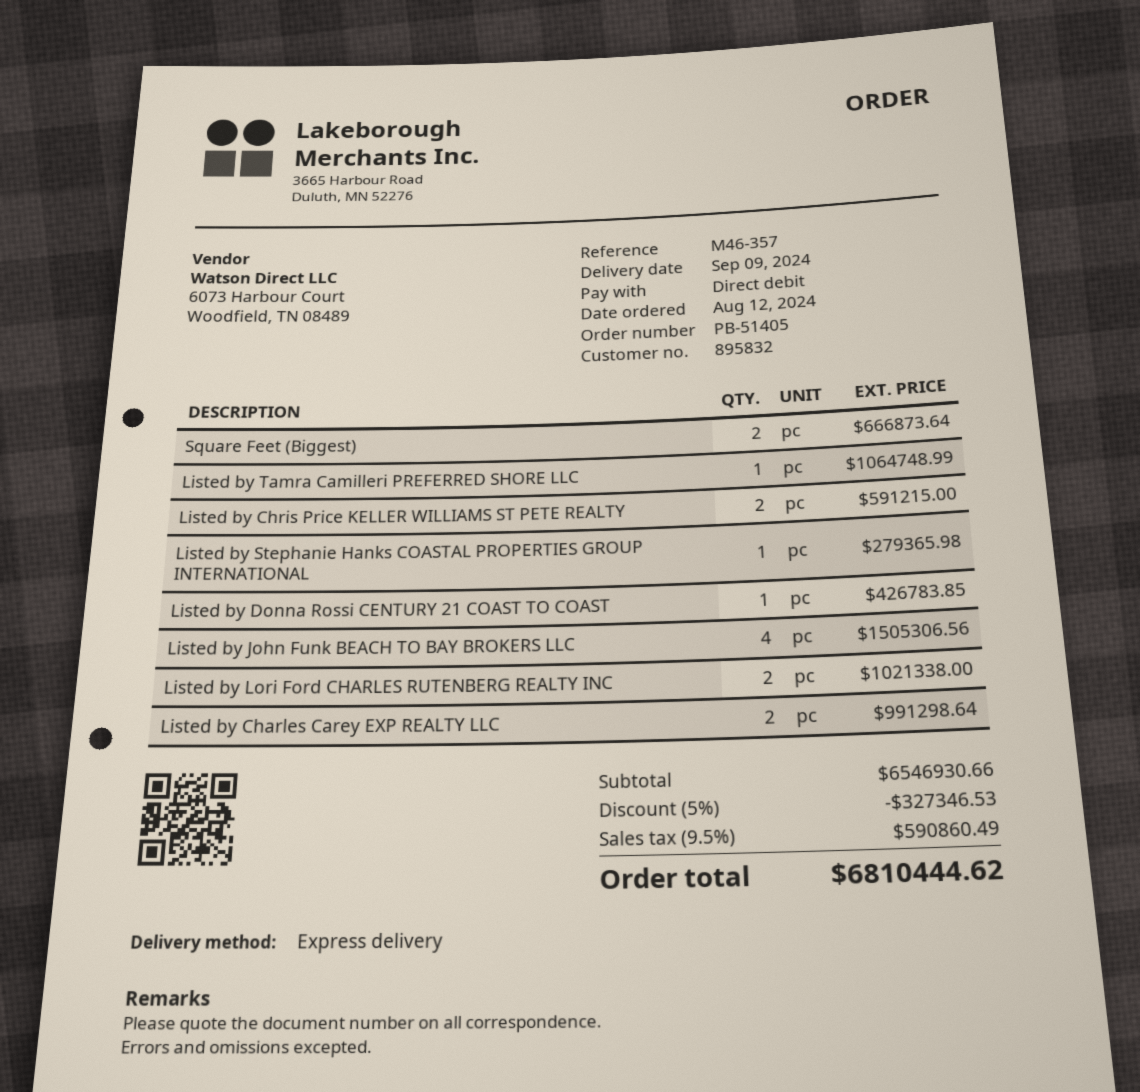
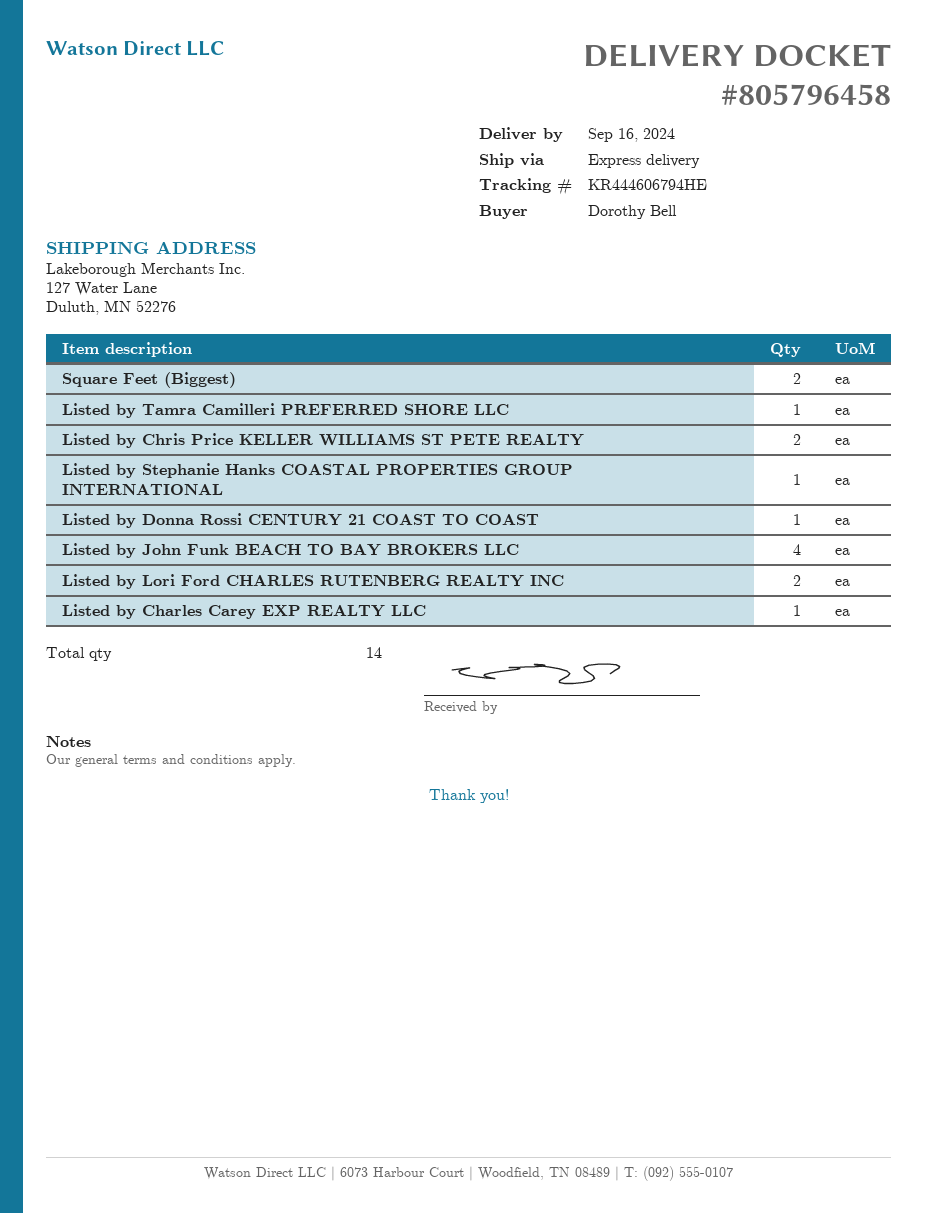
delivery date: 2024-09-09 -> 2024-09-16
Listed by Charles Carey EXP REALTY LLC: 2 -> 1

